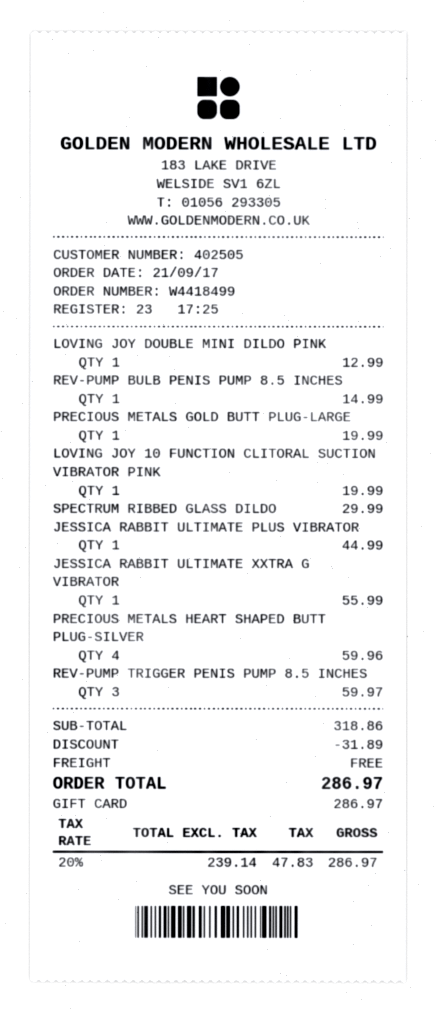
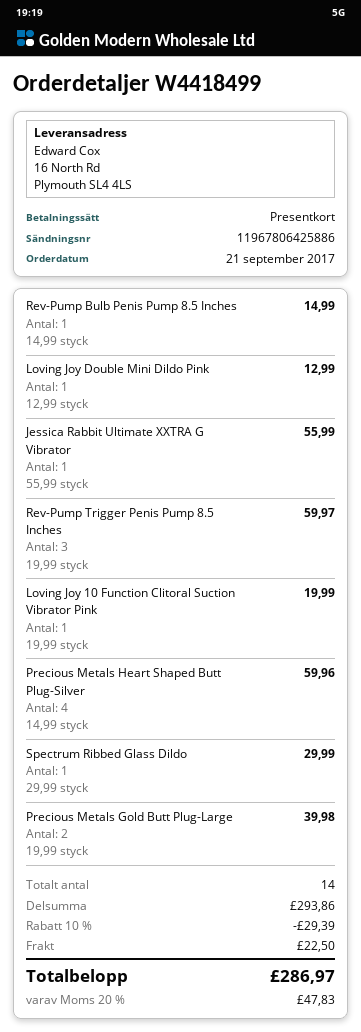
PRECIOUS METALS GOLD BUTT PLUG-LARGE: 1 for 19.99 -> 2 for 39.98
JESSICA RABBIT ULTIMATE PLUS VIBRATOR: 1 for 44.99 -> none
subtotal: 318.86 -> 293.86
discount: 31.89 -> 29.39
shipping: 0.00 -> 22.50

